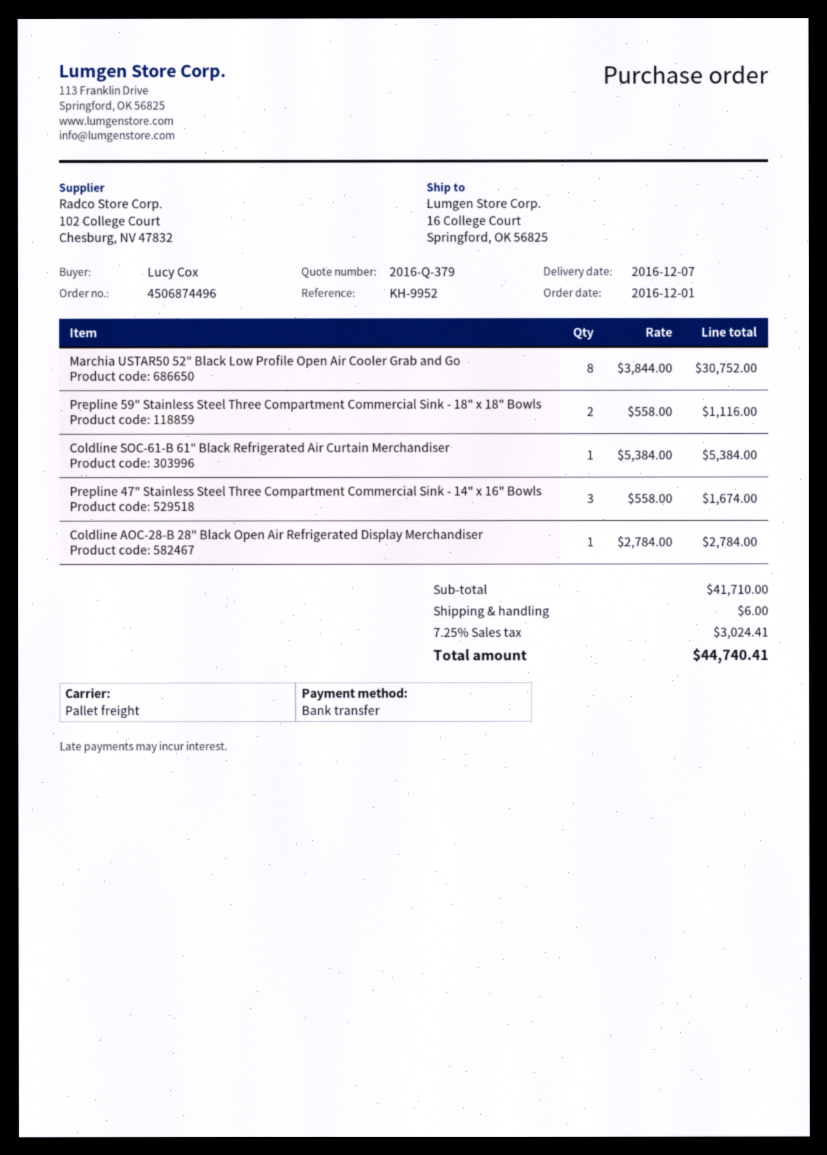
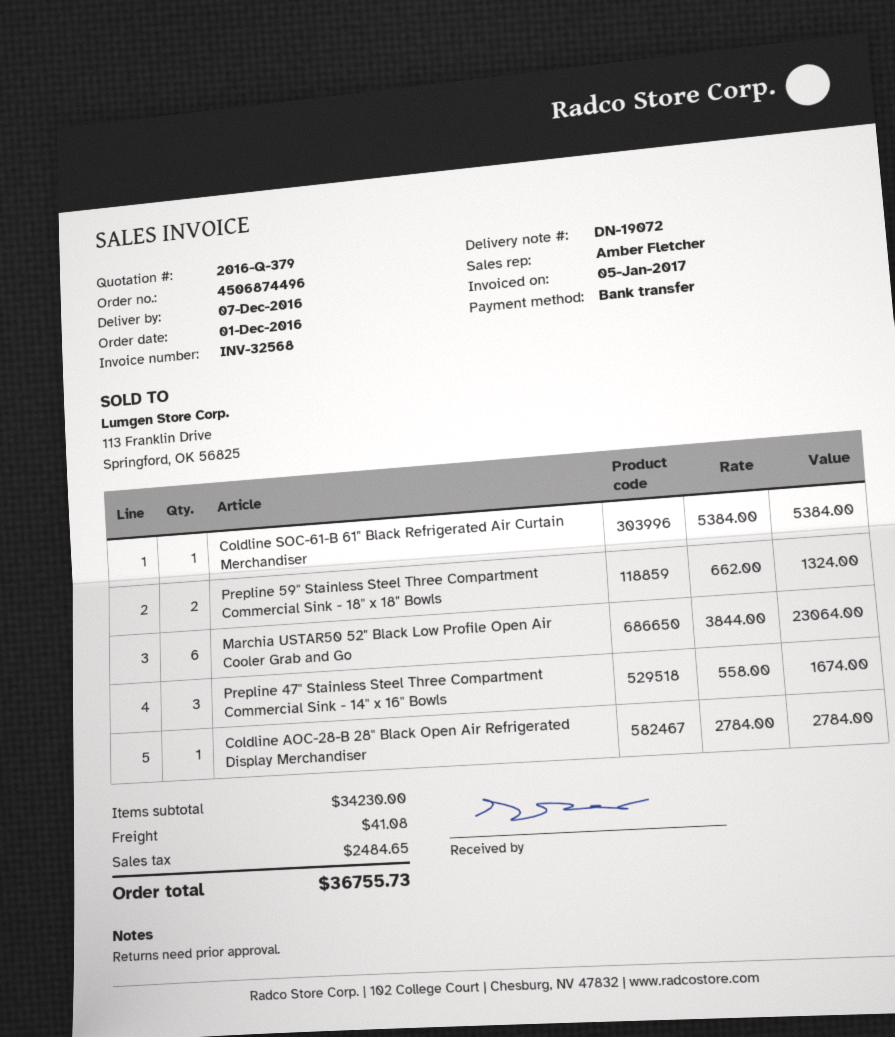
Marchia USTAR50 52" Black Low Profile Open Air Cooler Grab and Go: 8 x 3844.00 = 30752.00 -> 6 x 3844.00 = 23064.00
Prepline 59" Stainless Steel Three Compartment Commercial Sink - 18" x 18" Bowls: 2 x 558.00 = 1116.00 -> 2 x 662.00 = 1324.00
subtotal: 41710.00 -> 34230.00
shipping: 6.00 -> 41.08
tax: 3024.41 -> 2484.65
total: 44740.41 -> 36755.73

